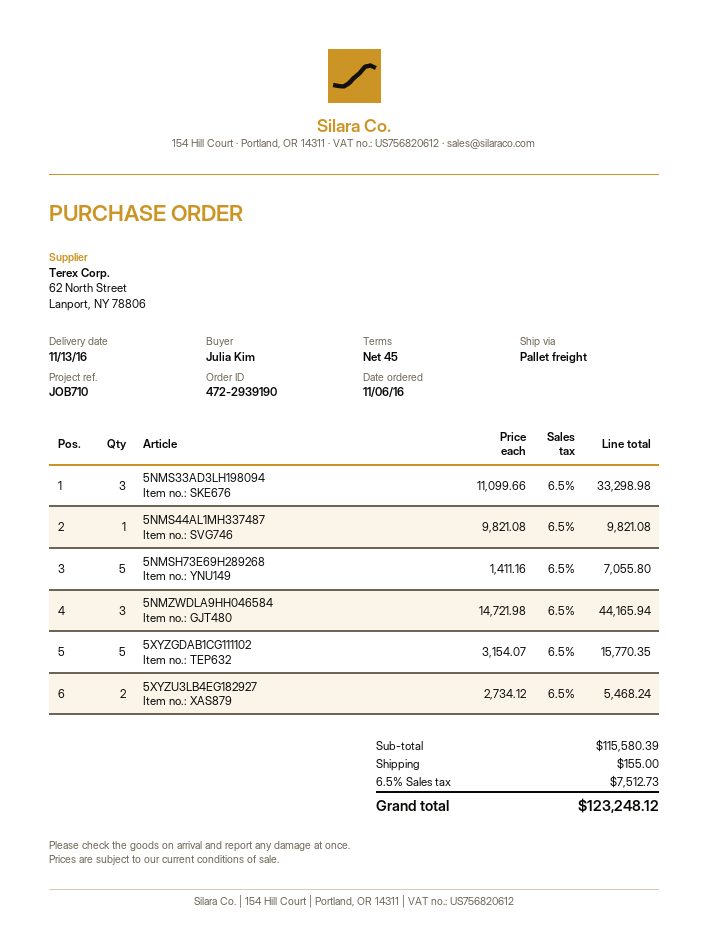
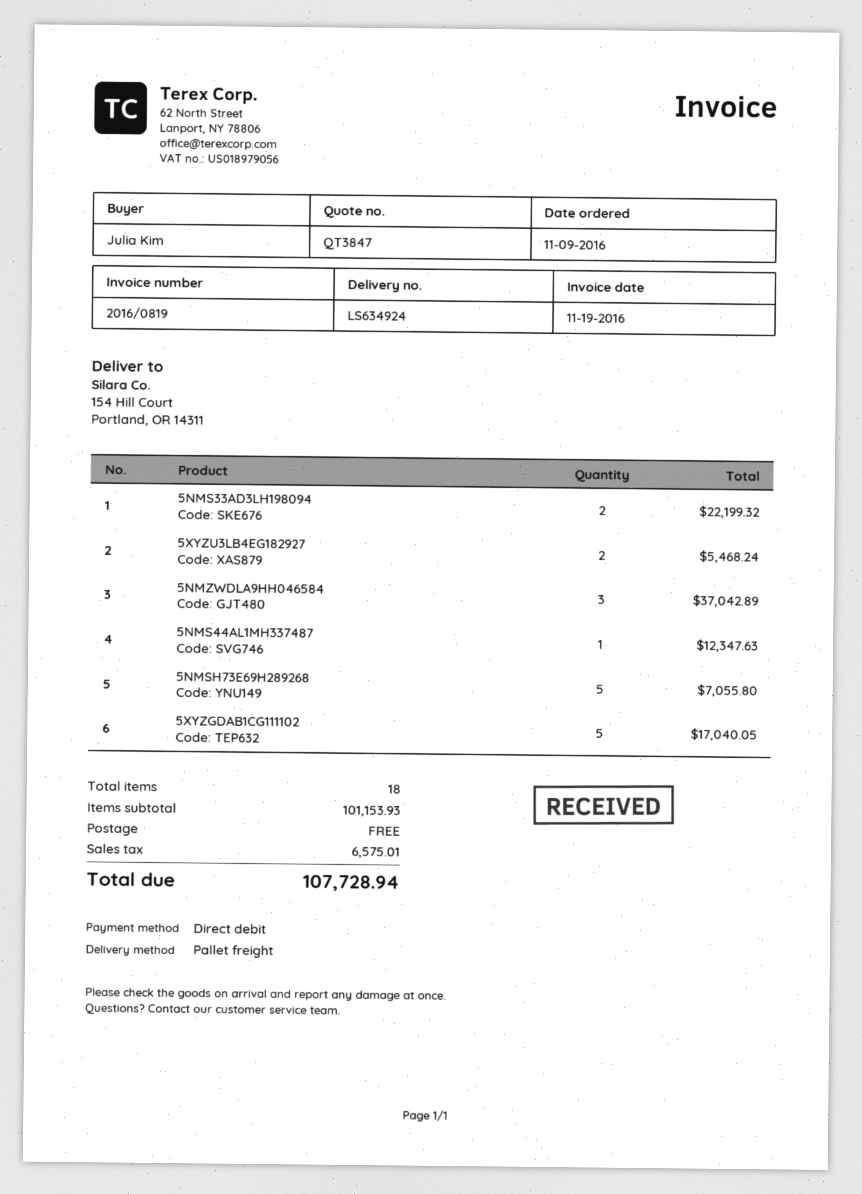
order date: 2016-11-06 -> 2016-11-09
5NMS33AD3LH198094: 3 for 33298.98 -> 2 for 22199.32
5NMS44AL1MH337487: 1 for 9821.08 -> 1 for 12347.63
5NMZWDLA9HH046584: 3 for 44165.94 -> 3 for 37042.89
5XYZGDAB1CG111102: 5 for 15770.35 -> 5 for 17040.05
subtotal: 115580.39 -> 101153.93
shipping: 155.00 -> 0.00
tax: 7512.73 -> 6575.01
total: 123248.12 -> 107728.94

